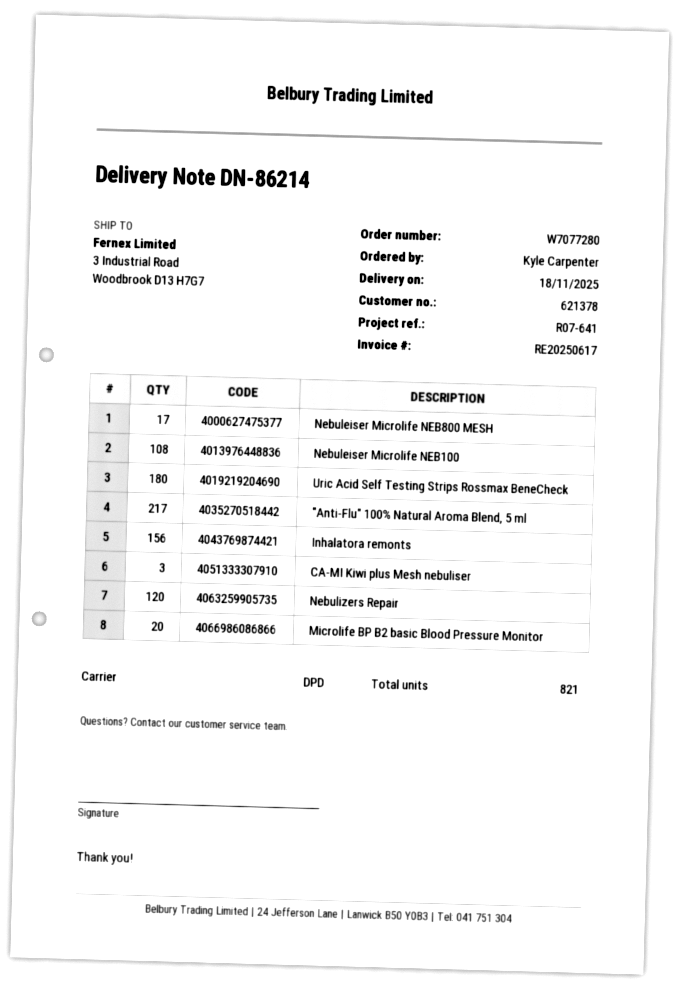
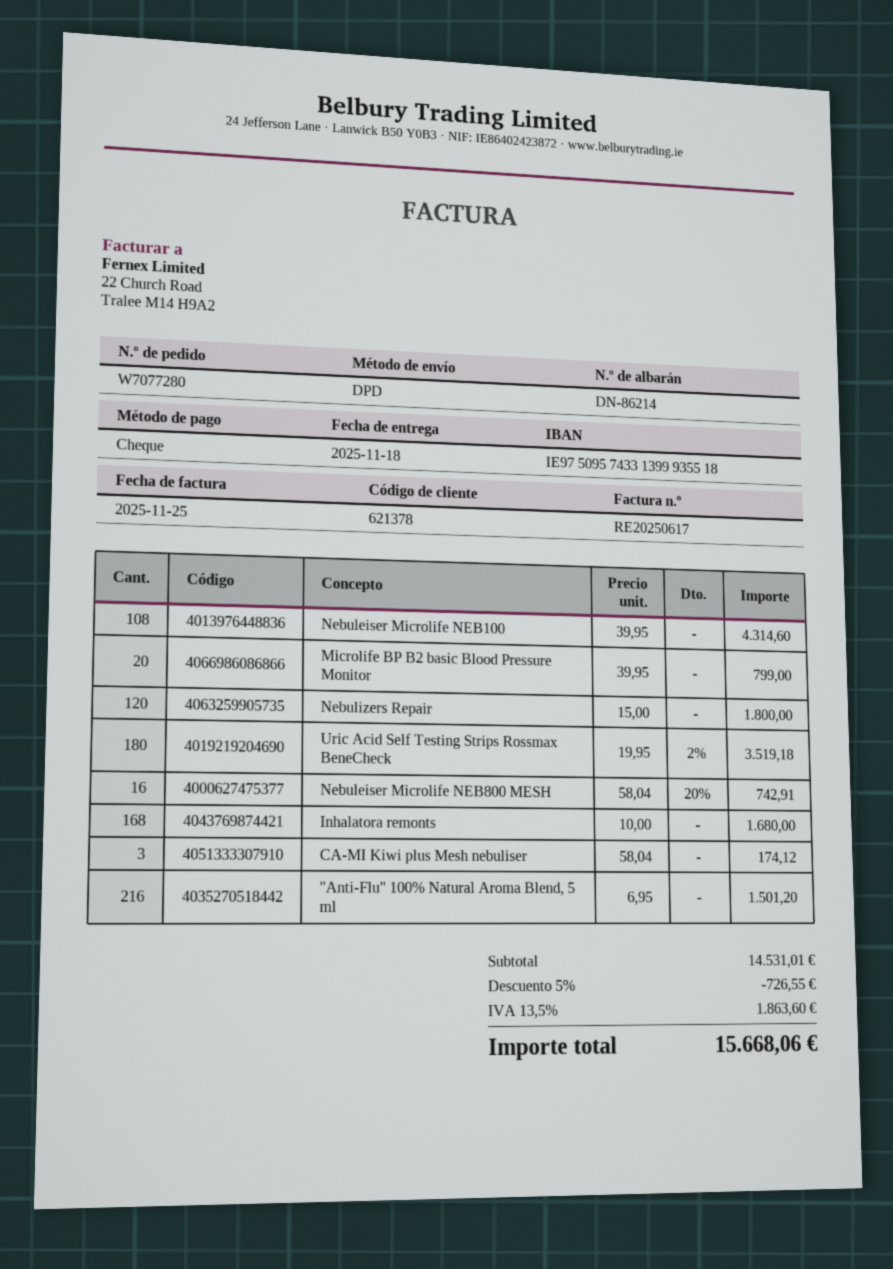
Nebuleiser Microlife NEB800 MESH: 17 -> 16
"Anti-Flu" 100% Natural Aroma Blend, 5 ml: 217 -> 216
Inhalatora remonts: 156 -> 168

